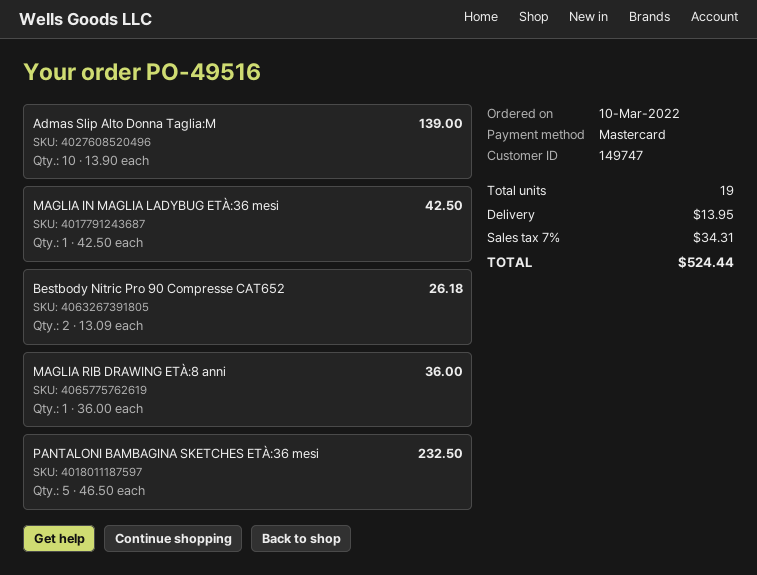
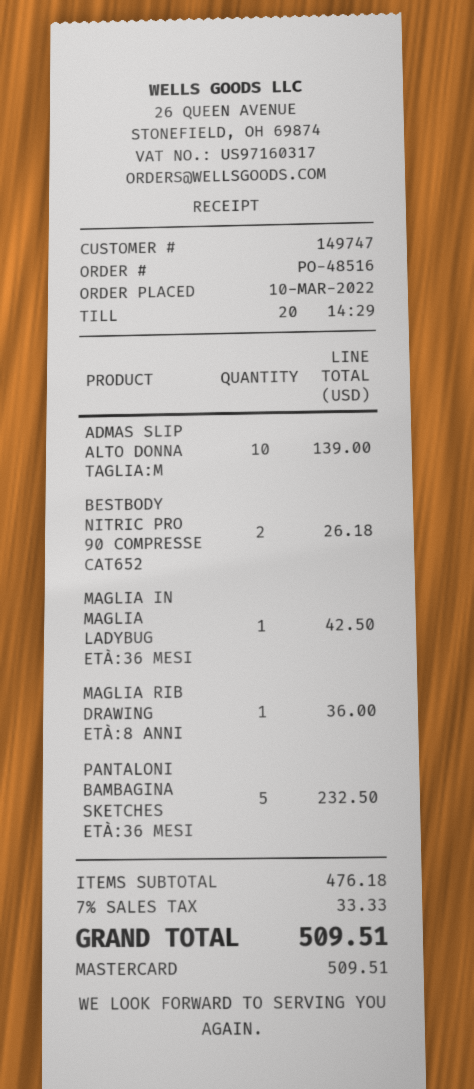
order number: PO-49516 -> PO-48516
shipping: 13.95 -> none
tax: 7% = 34.31 -> 7% = 33.33
total: 524.44 -> 509.51

